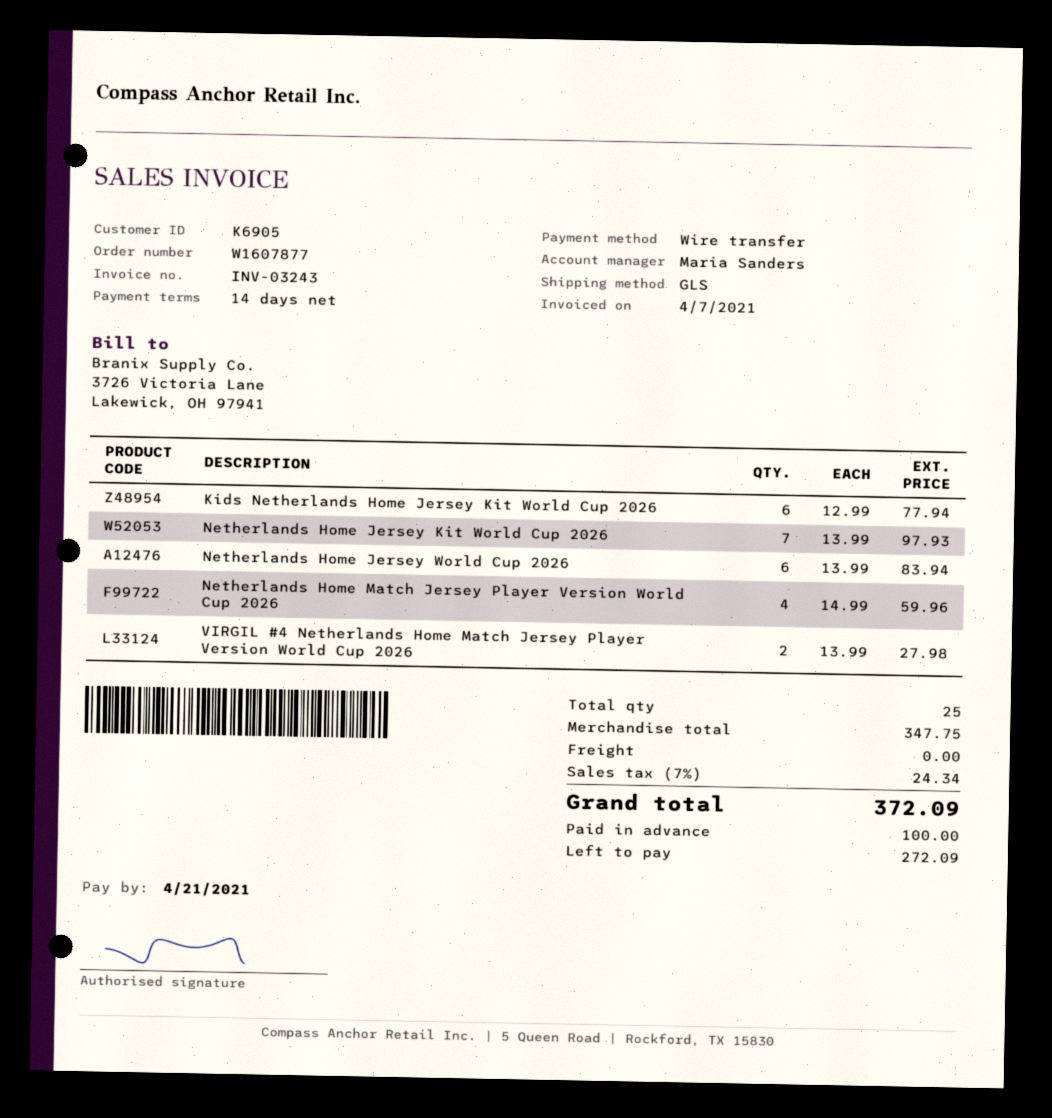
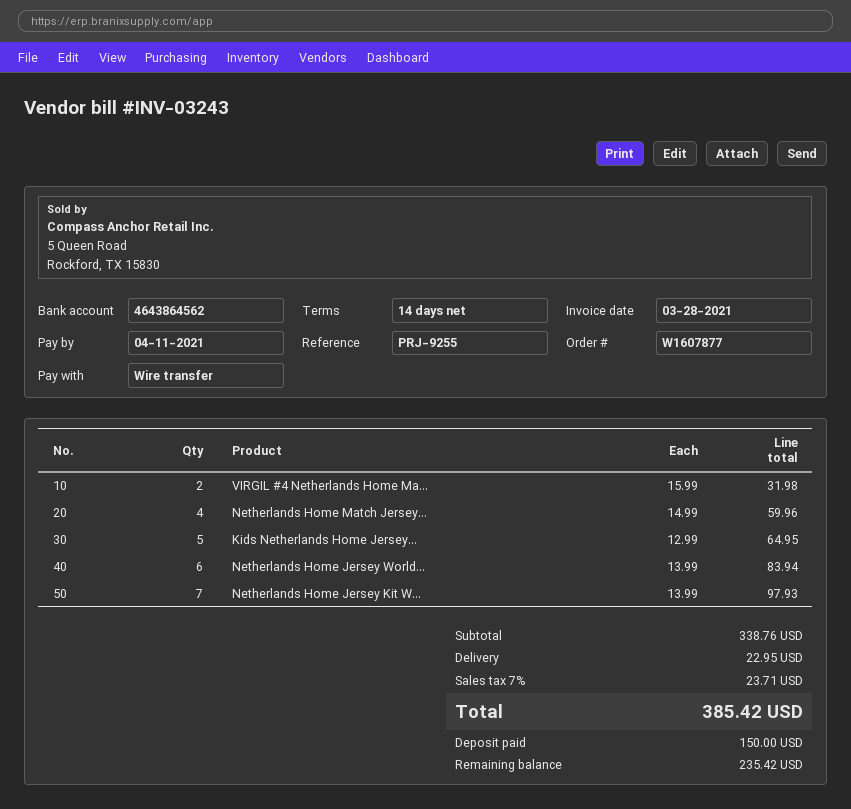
invoice date: 2021-04-07 -> 2021-03-28
due date: 2021-04-21 -> 2021-04-11
Kids Netherlands Home Jersey Kit World Cup 2026: 6 x 12.99 = 77.94 -> 5 x 12.99 = 64.95
VIRGIL #4 Netherlands Home Match Jersey Player Version World Cup 2026: 2 x 13.99 = 27.98 -> 2 x 15.99 = 31.98
subtotal: 347.75 -> 338.76
shipping: 0.00 -> 22.95
tax: 7% = 24.34 -> 7% = 23.71
total: 372.09 -> 385.42
deposit: 100.00 -> 150.00
balance: 272.09 -> 235.42

